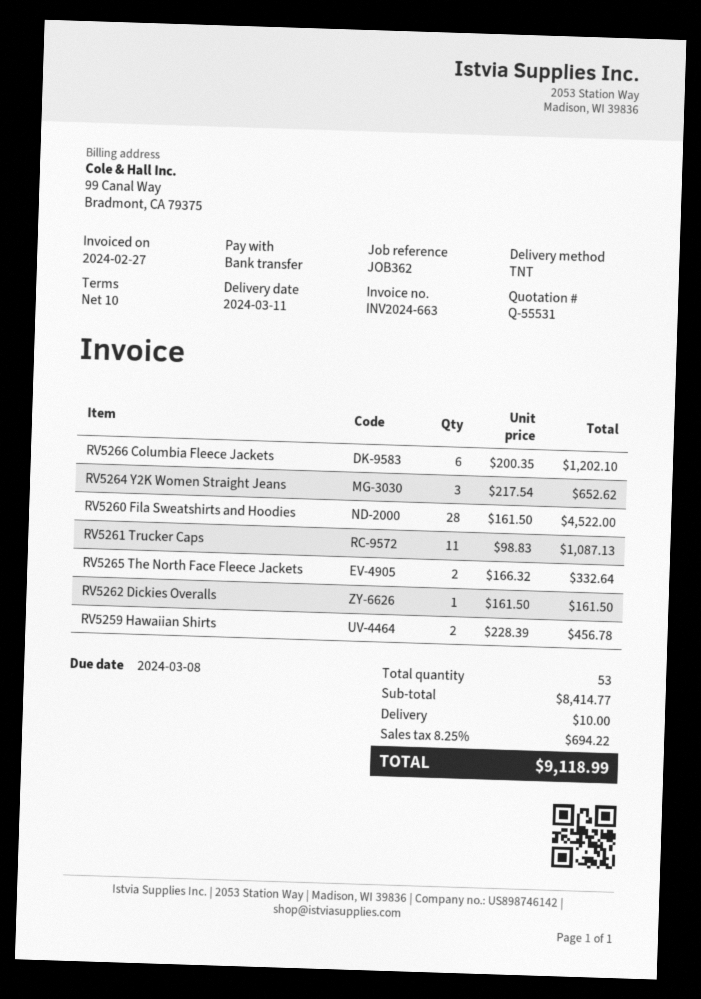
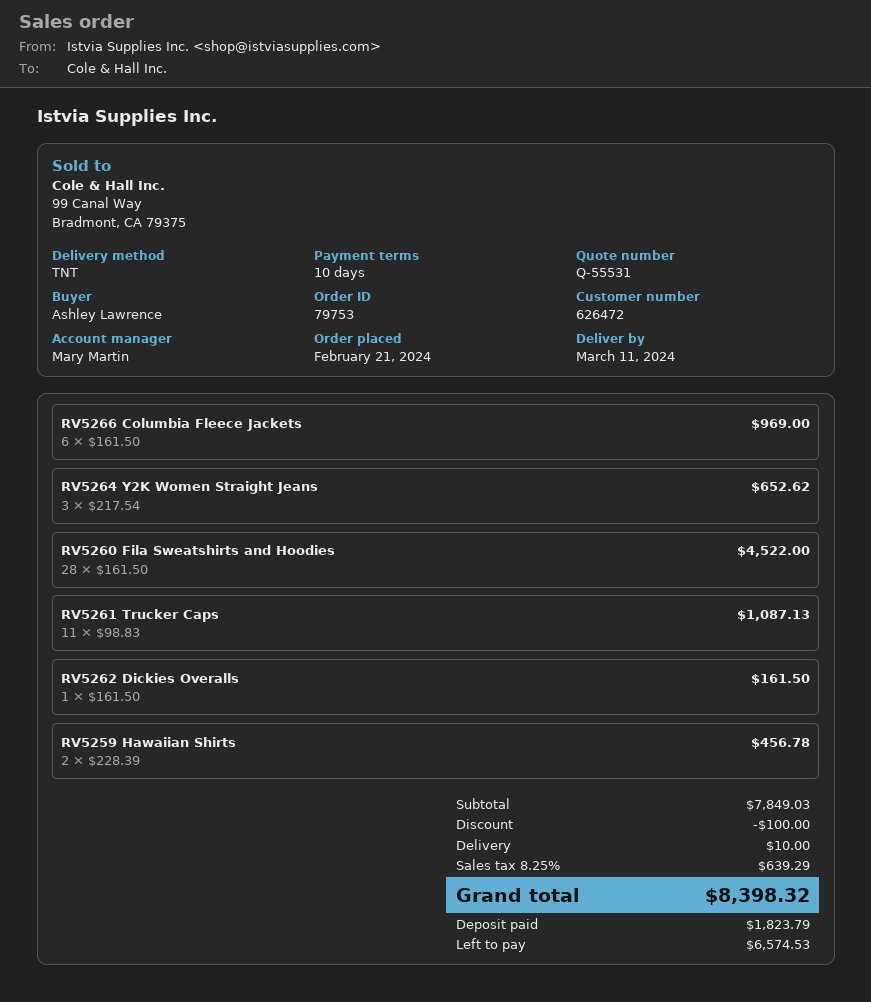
RV5266 Columbia Fleece Jackets: 6 x 200.35 = 1202.10 -> 6 x 161.50 = 969.00
RV5265 The North Face Fleece Jackets: 2 x 166.32 = 332.64 -> none
subtotal: 8414.77 -> 7849.03
discount: none -> 100.00
tax: 8.25% = 694.22 -> 8.25% = 639.29
total: 9118.99 -> 8398.32

